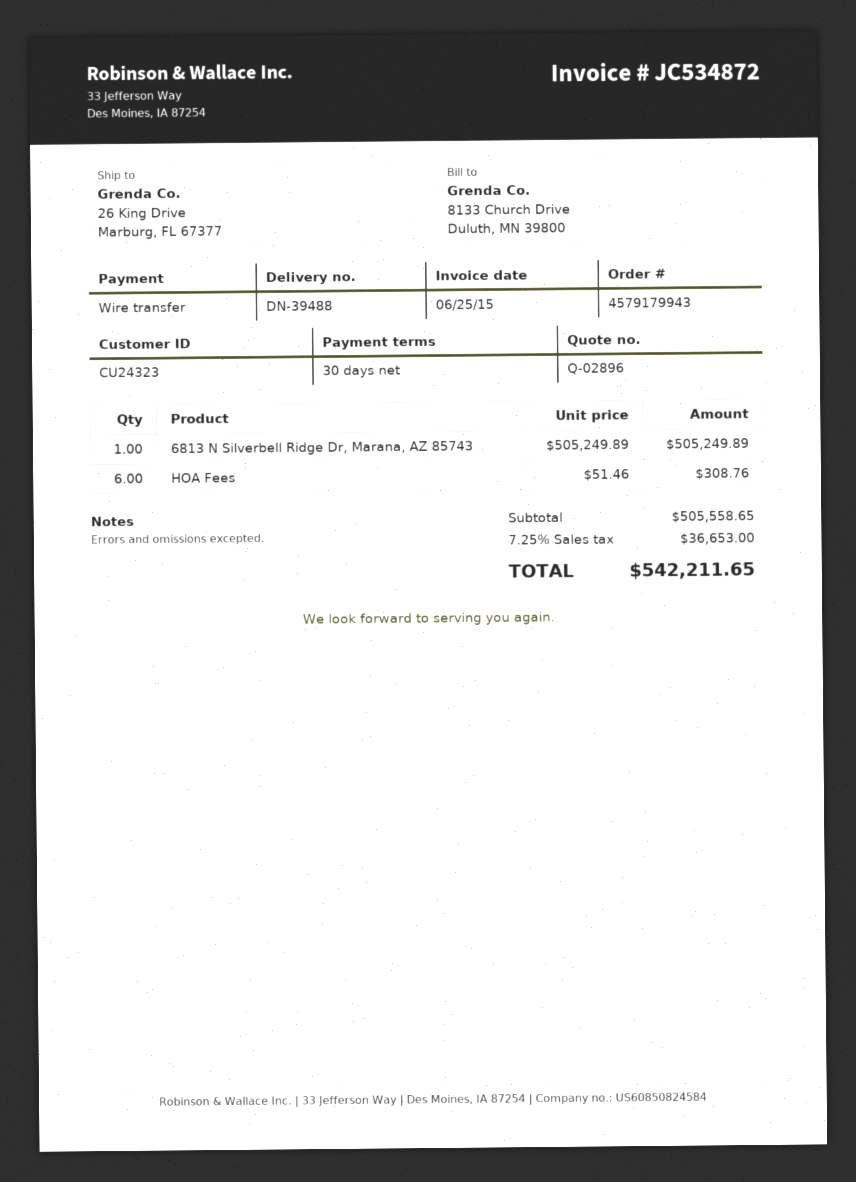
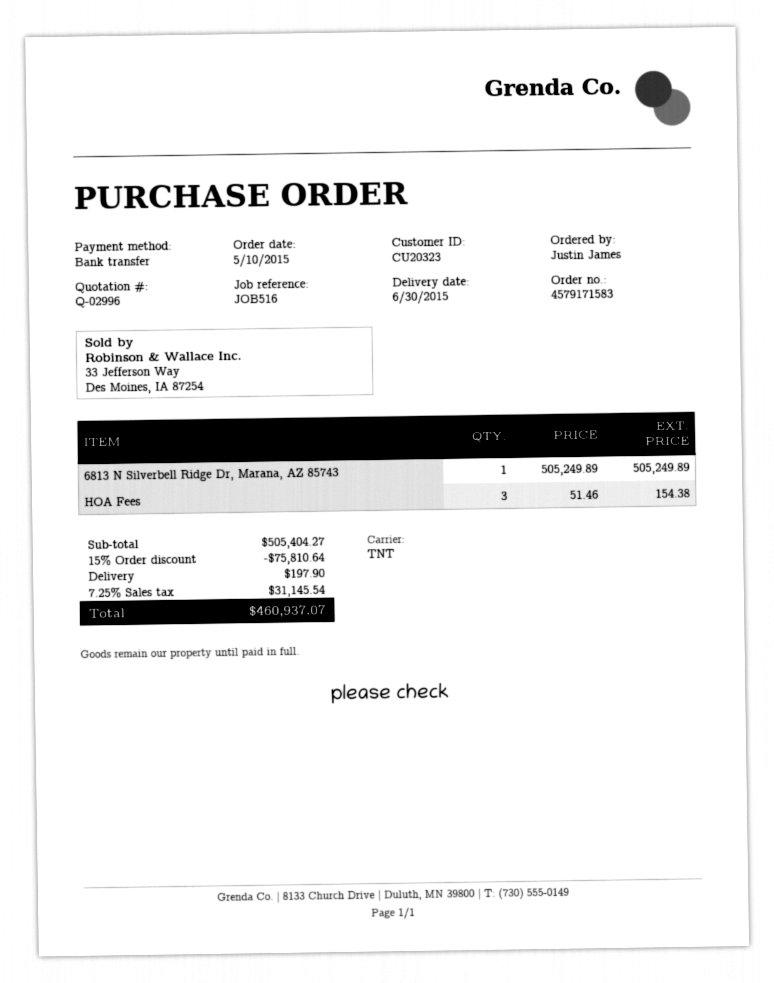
quote number: Q-02896 -> Q-02996
order number: 4579179943 -> 4579171583
customer number: CU24323 -> CU20323
HOA Fees: 6 x 51.46 = 308.76 -> 3 x 51.46 = 154.38
subtotal: 505558.65 -> 505404.27
discount: none -> 15% = 75810.64
shipping: none -> 197.90
tax: 7.25% = 36653.00 -> 7.25% = 31145.54
total: 542211.65 -> 460937.07

